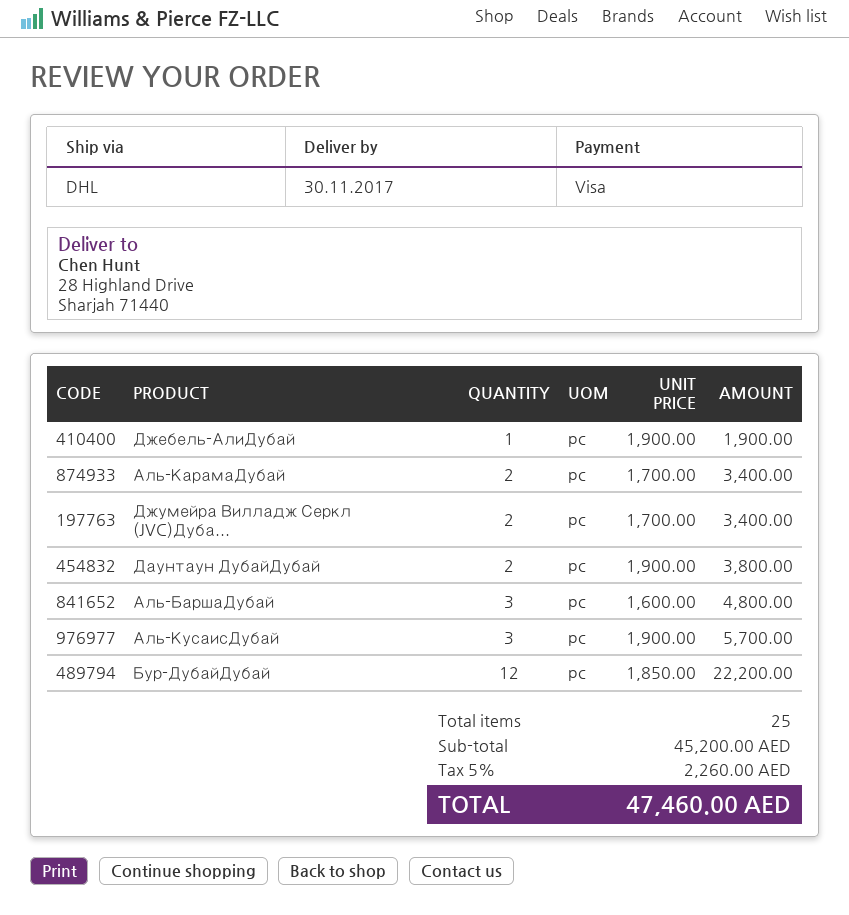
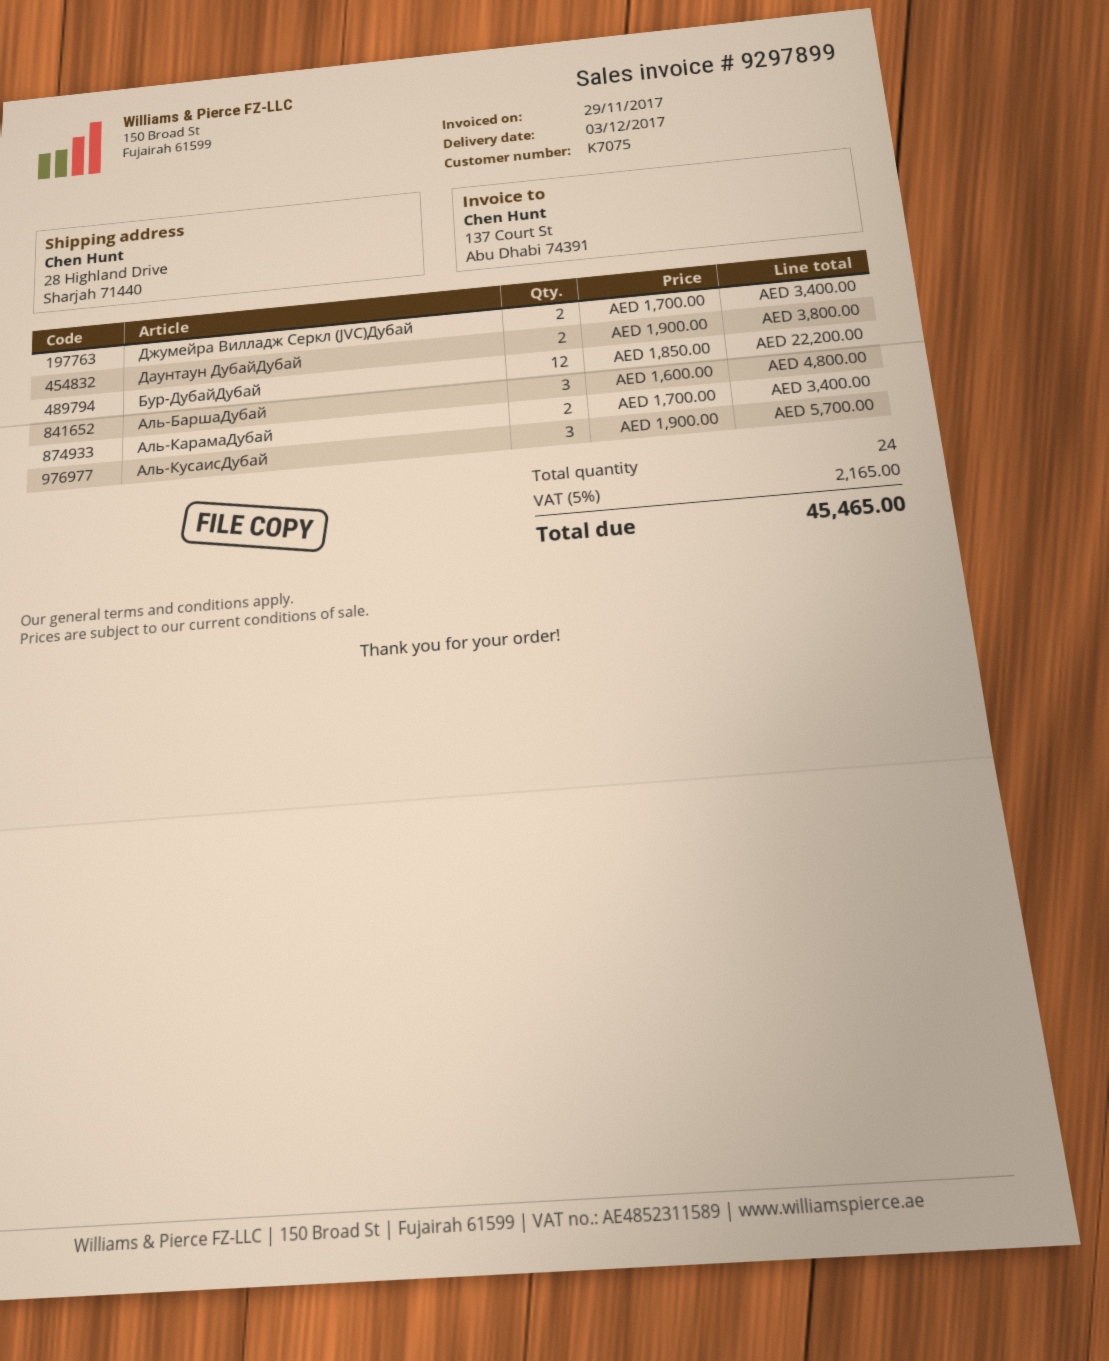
delivery date: 2017-11-30 -> 2017-12-03
Джебель-АлиДубай: 1 x 1900.00 = 1900.00 -> none
total quantity: 25 -> 24
tax: 5% = 2260.00 -> 5% = 2165.00
total: 47460.00 -> 45465.00

